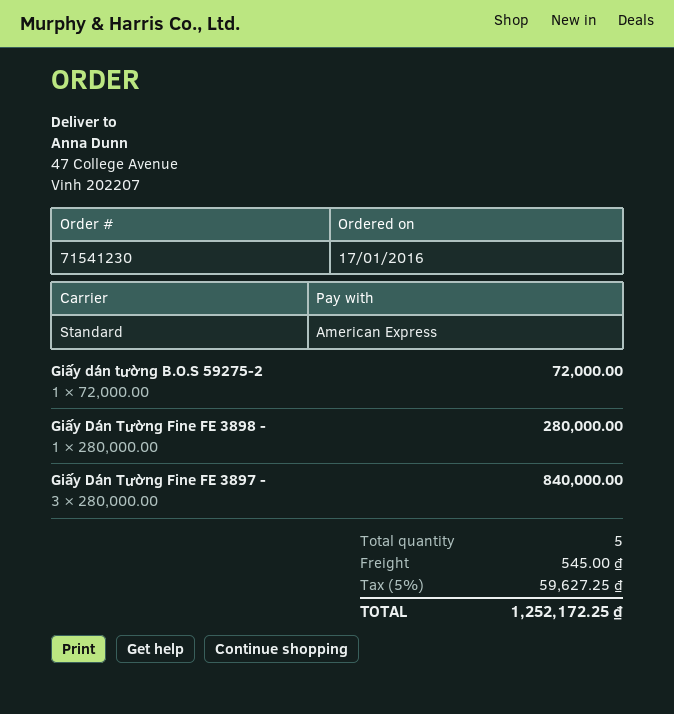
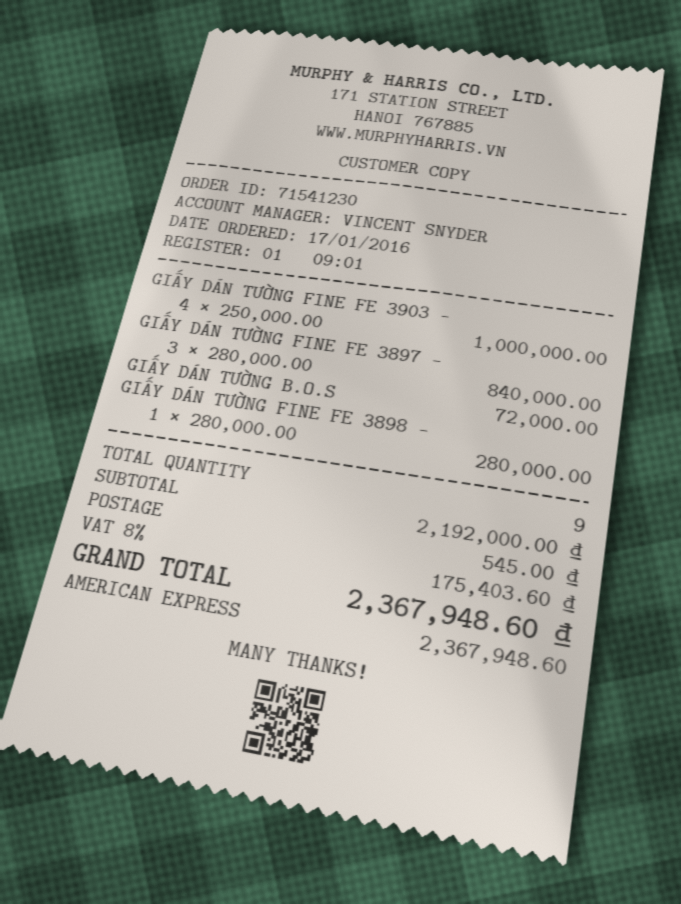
GIẤY DÁN TƯỜNG FINE FE 3903 -: none -> 4 x 250000.00 = 1000000.00
total quantity: 5 -> 9
tax: 5% = 59627.25 -> 8% = 175403.60
total: 1252172.25 -> 2367948.60

